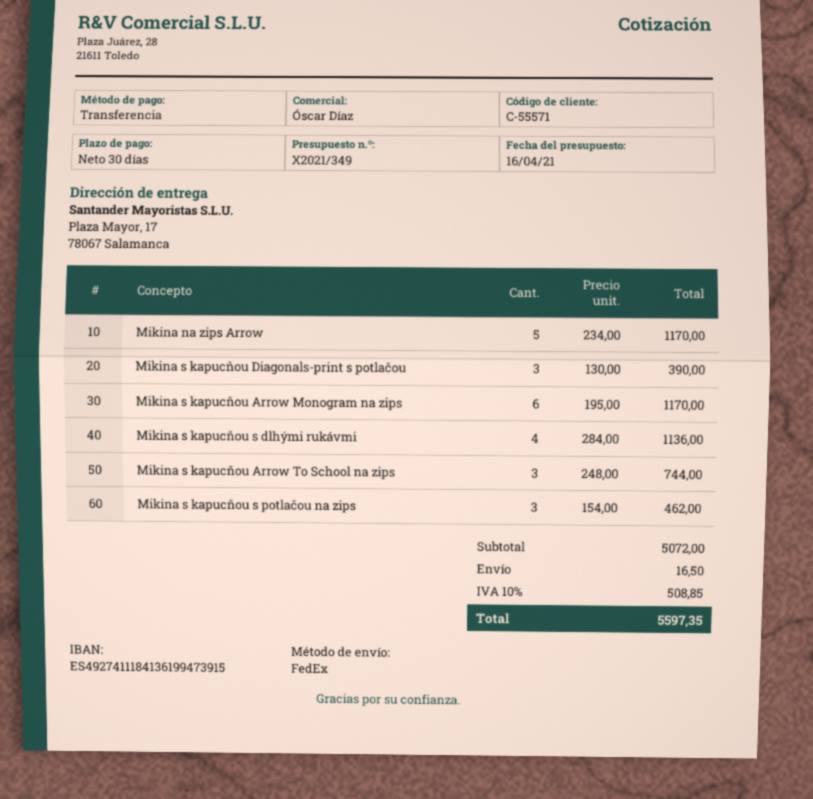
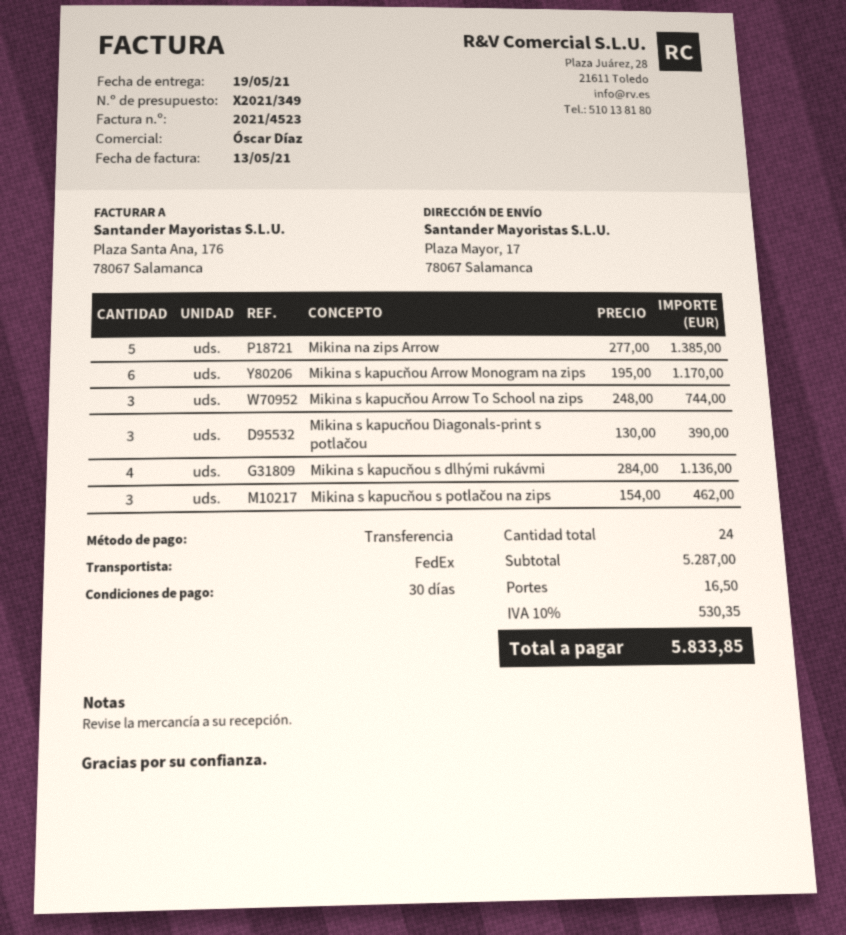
Mikina na zips Arrow: 5 x 234.00 = 1170.00 -> 5 x 277.00 = 1385.00
subtotal: 5072.00 -> 5287.00
tax: 10% = 508.85 -> 10% = 530.35
total: 5597.35 -> 5833.85

